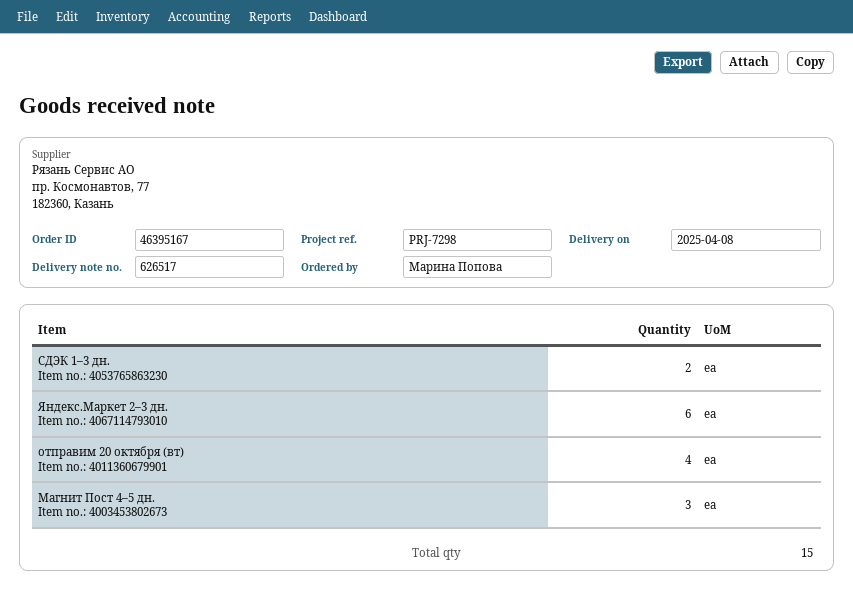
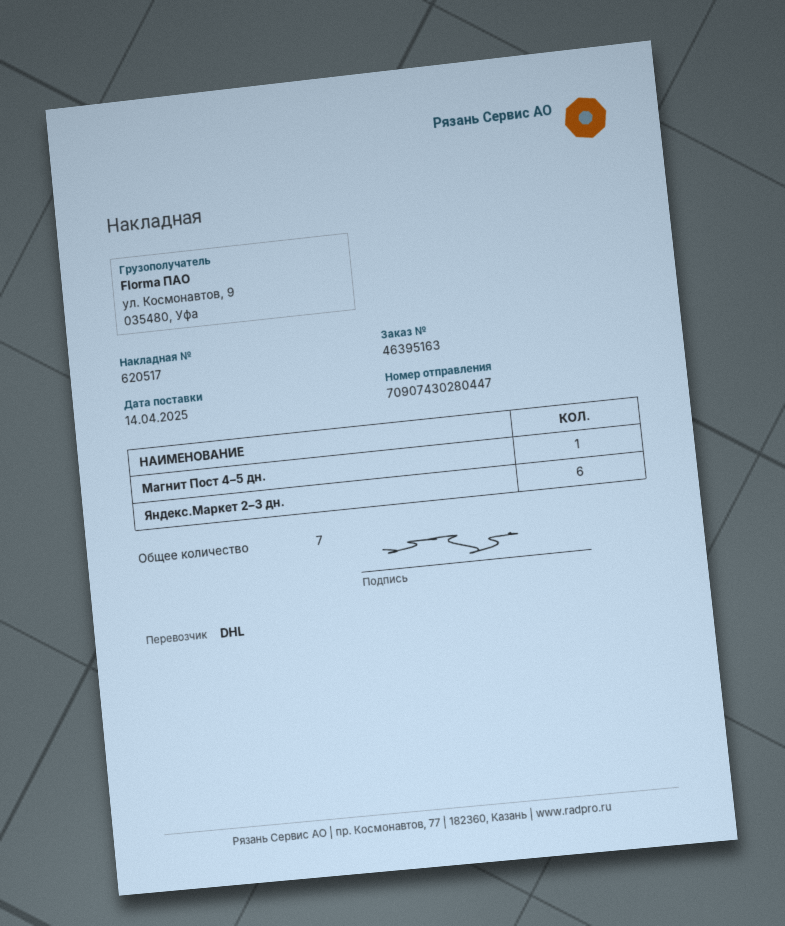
order number: 46395167 -> 46395163
delivery note number: 626517 -> 620517
delivery date: 2025-04-08 -> 2025-04-14
СДЭК 1–3 дн.: 2 -> none
отправим 20 октября (вт): 4 -> none
Магнит Пост 4–5 дн.: 3 -> 1
total quantity: 15 -> 7

